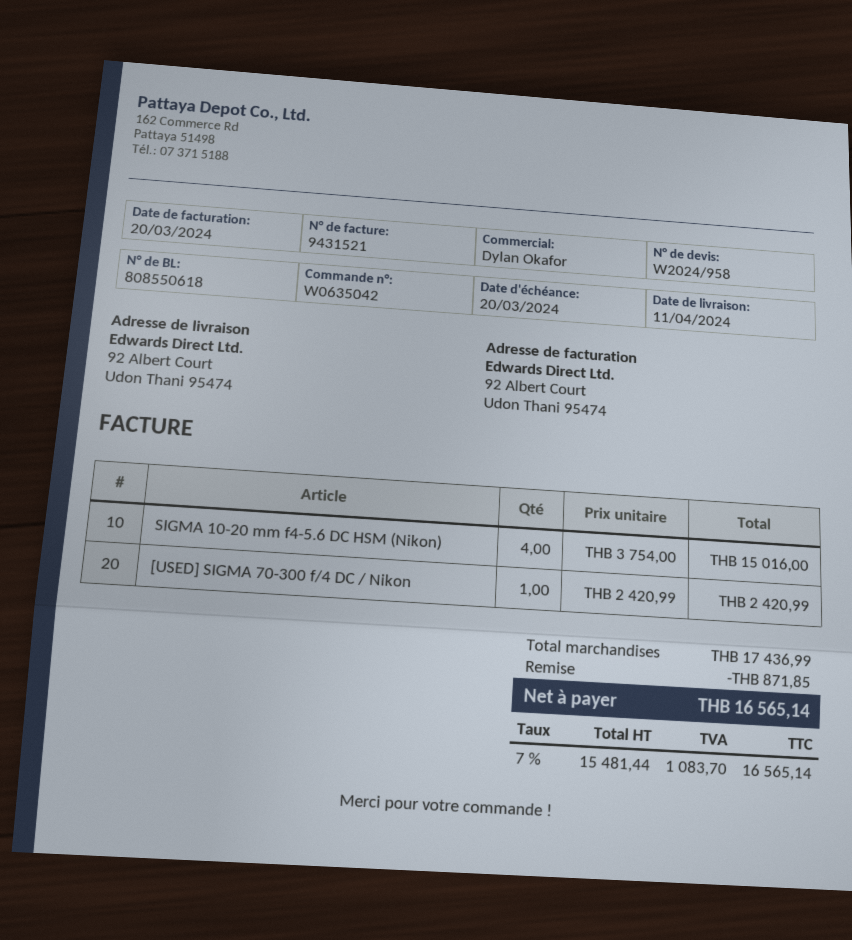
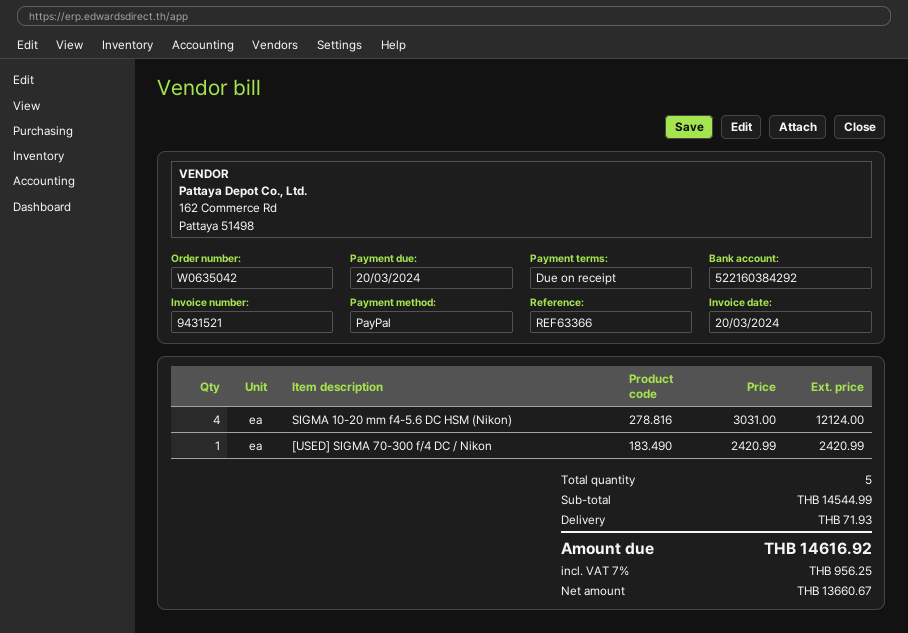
SIGMA 10-20 mm f4-5.6 DC HSM (Nikon): 4 x 3754.00 = 15016.00 -> 4 x 3031.00 = 12124.00
subtotal: 17436.99 -> 14544.99
discount: 871.85 -> none
shipping: none -> 71.93
net: 15481.44 -> 13660.67
tax: 7% = 1083.70 -> 7% = 956.25
total: 16565.14 -> 14616.92

